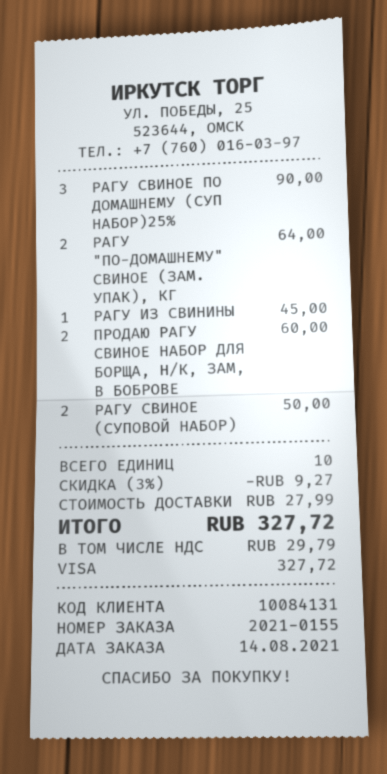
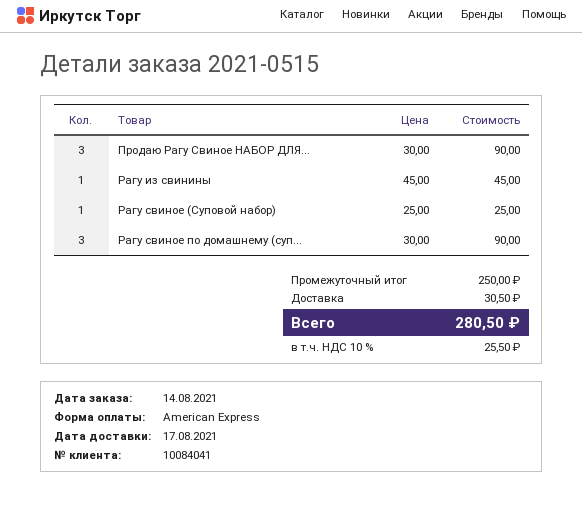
order number: 2021-0155 -> 2021-0515
customer number: 10084131 -> 10084041
payment method: Visa -> American Express
РАГУ "ПО-ДОМАШНЕМУ" СВИНОЕ (ЗАМ. УПАК), КГ: 2 for 64.00 -> none
ПРОДАЮ РАГУ СВИНОЕ НАБОР ДЛЯ БОРЩА, Н/К, ЗАМ, В БОБРОВЕ: 2 for 60.00 -> 3 for 90.00
РАГУ СВИНОЕ (СУПОВОЙ НАБОР): 2 for 50.00 -> 1 for 25.00
discount: 3% = 9.27 -> none
shipping: 27.99 -> 30.50
tax: 29.79 -> 25.50
total: 327.72 -> 280.50

